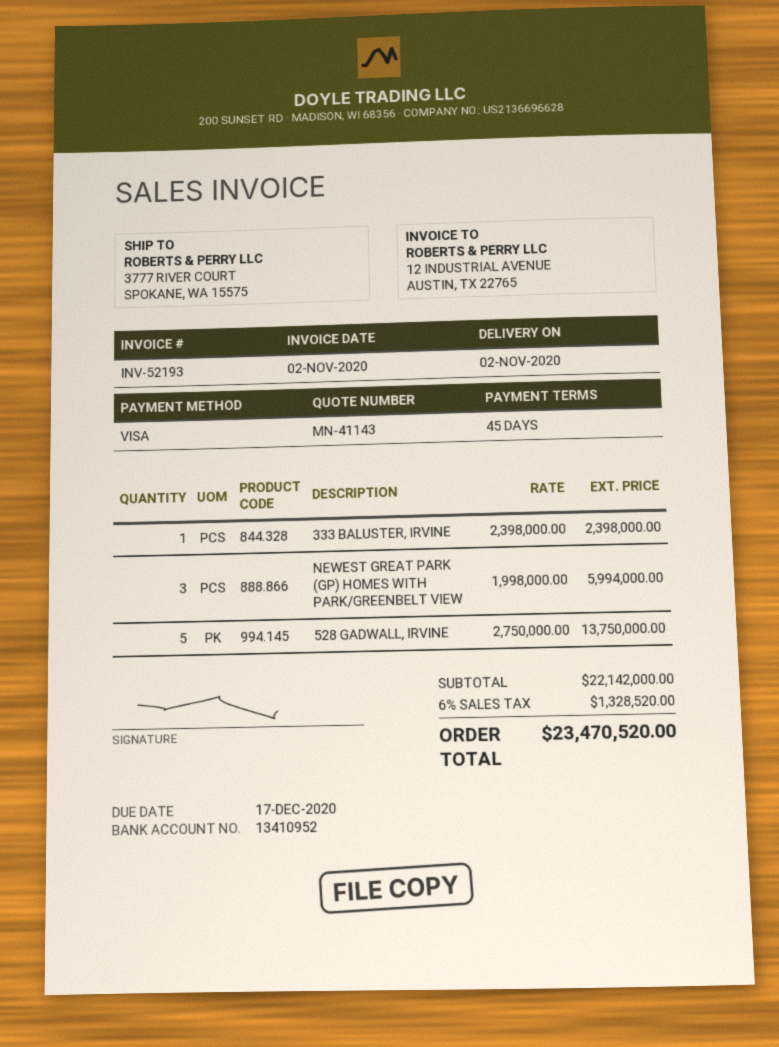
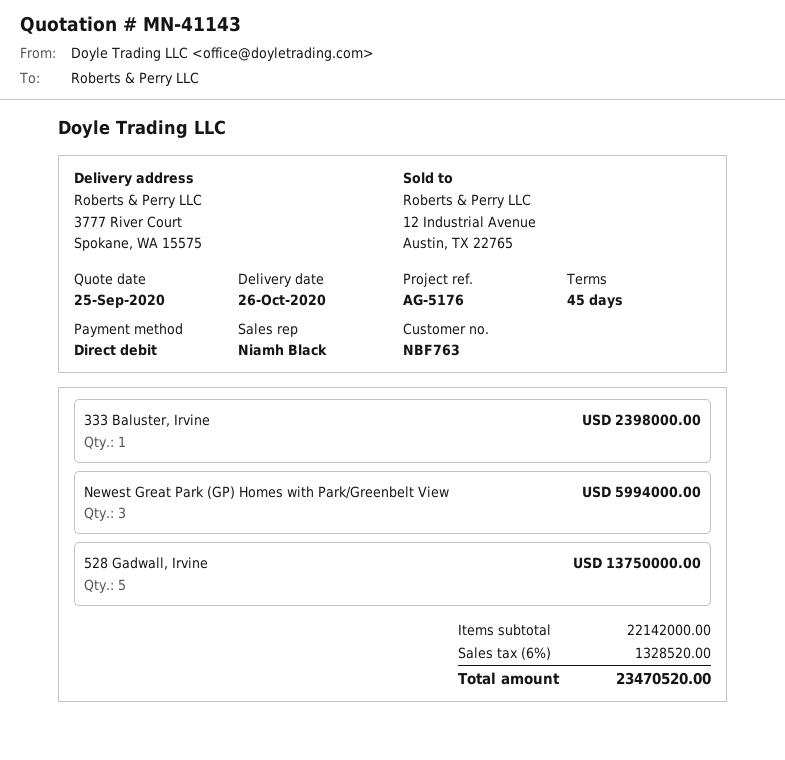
delivery date: 2020-11-02 -> 2020-10-26
payment method: Visa -> direct debit

